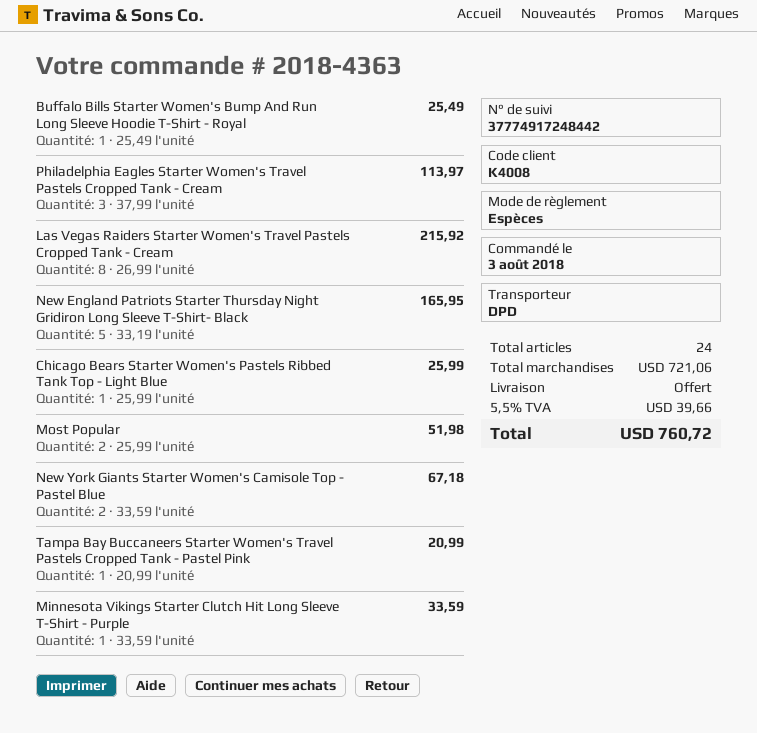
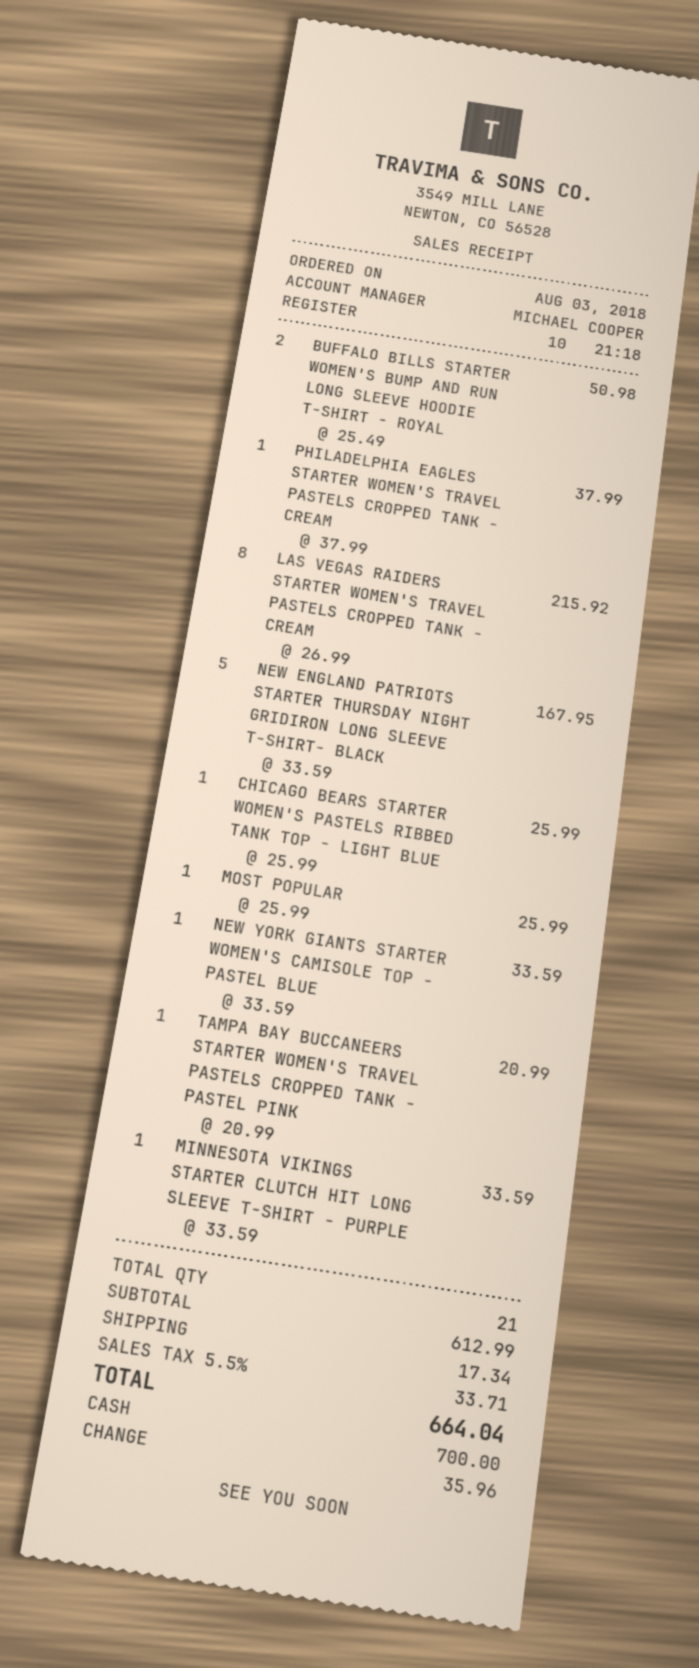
Buffalo Bills Starter Women's Bump And Run Long Sleeve Hoodie T-Shirt - Royal: 1 x 25.49 = 25.49 -> 2 x 25.49 = 50.98
Philadelphia Eagles Starter Women's Travel Pastels Cropped Tank - Cream: 3 x 37.99 = 113.97 -> 1 x 37.99 = 37.99
New England Patriots Starter Thursday Night Gridiron Long Sleeve T-Shirt- Black: 5 x 33.19 = 165.95 -> 5 x 33.59 = 167.95
Most Popular: 2 x 25.99 = 51.98 -> 1 x 25.99 = 25.99
New York Giants Starter Women's Camisole Top - Pastel Blue: 2 x 33.59 = 67.18 -> 1 x 33.59 = 33.59
total quantity: 24 -> 21
subtotal: 721.06 -> 612.99
shipping: 0.00 -> 17.34
tax: 5.5% = 39.66 -> 5.5% = 33.71
total: 760.72 -> 664.04

